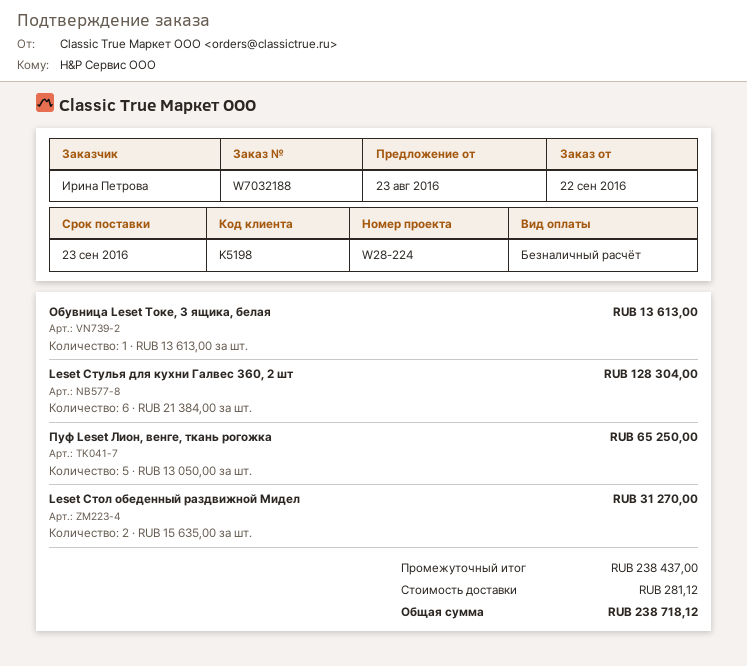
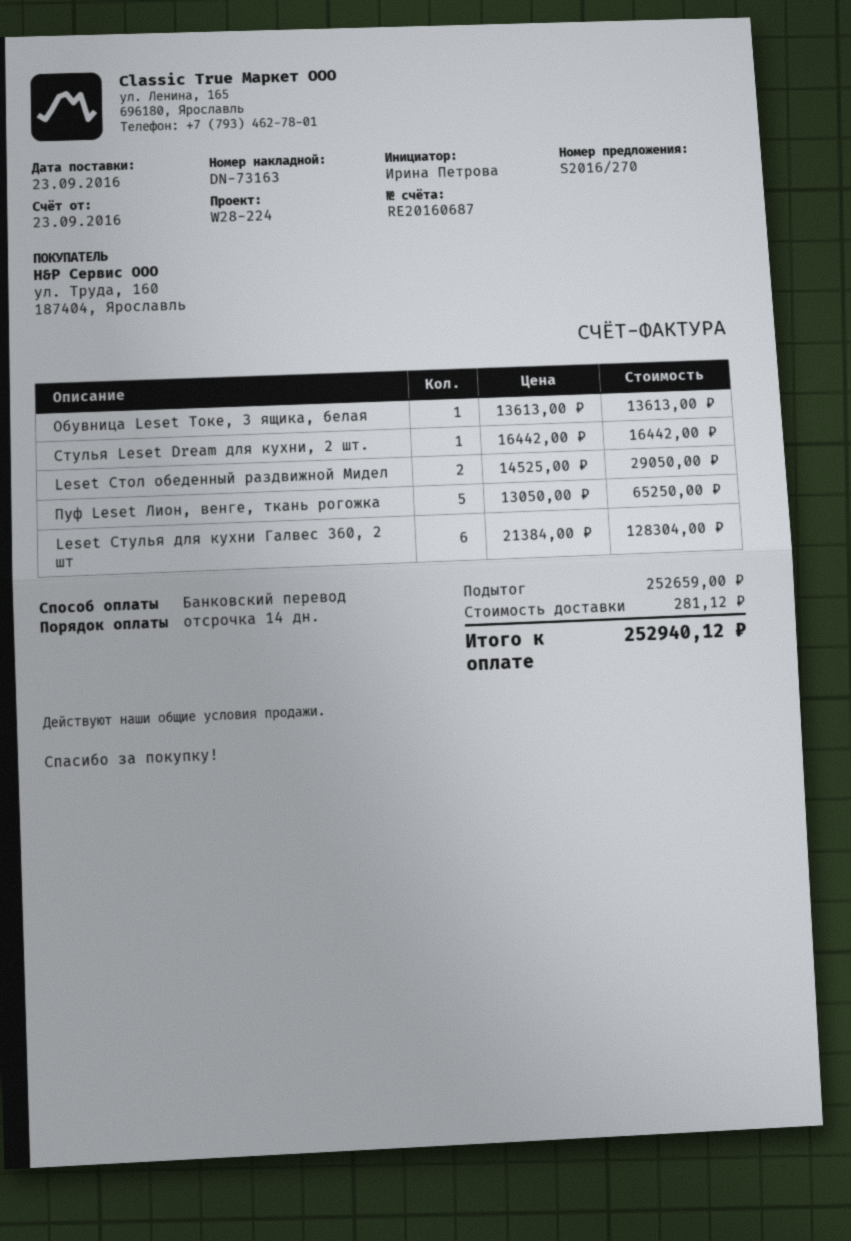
Leset Стол обеденный раздвижной Мидел: 2 x 15635.00 = 31270.00 -> 2 x 14525.00 = 29050.00
Стулья Leset Dream для кухни, 2 шт.: none -> 1 x 16442.00 = 16442.00
subtotal: 238437.00 -> 252659.00
total: 238718.12 -> 252940.12

